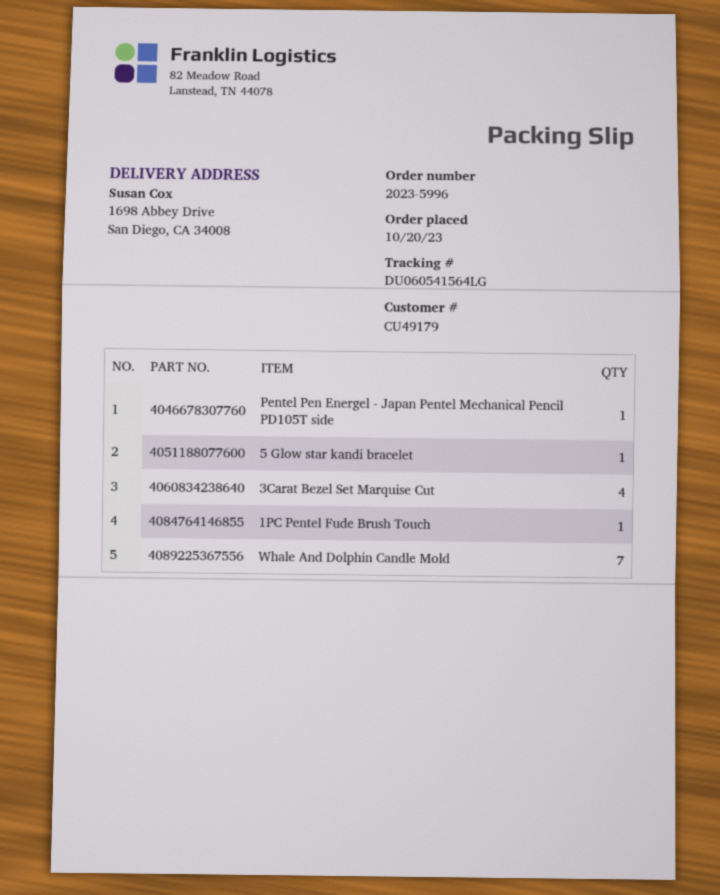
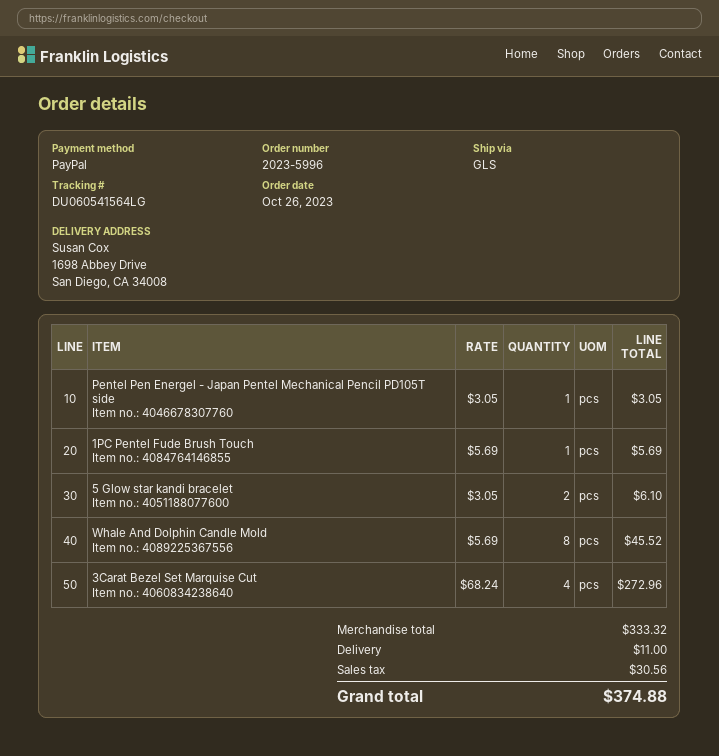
order date: 2023-10-20 -> 2023-10-26
5 Glow star kandi bracelet: 1 -> 2
Whale And Dolphin Candle Mold: 7 -> 8

